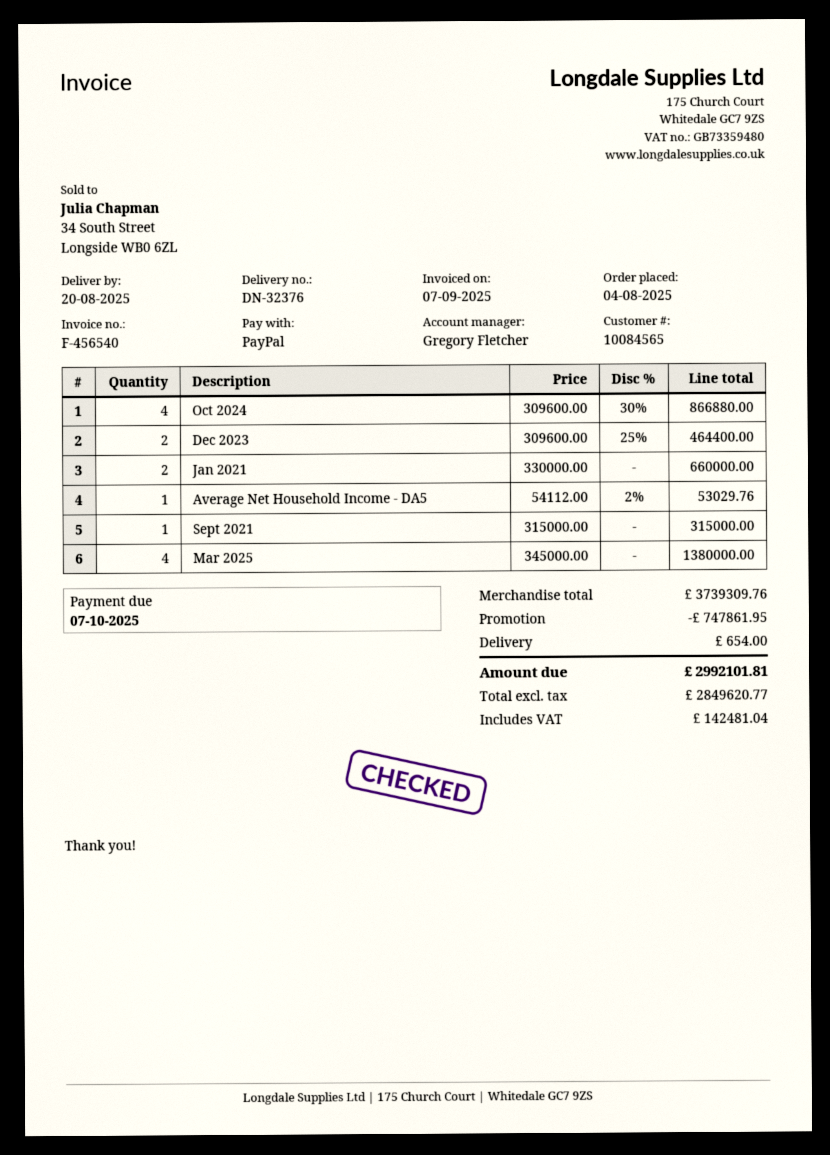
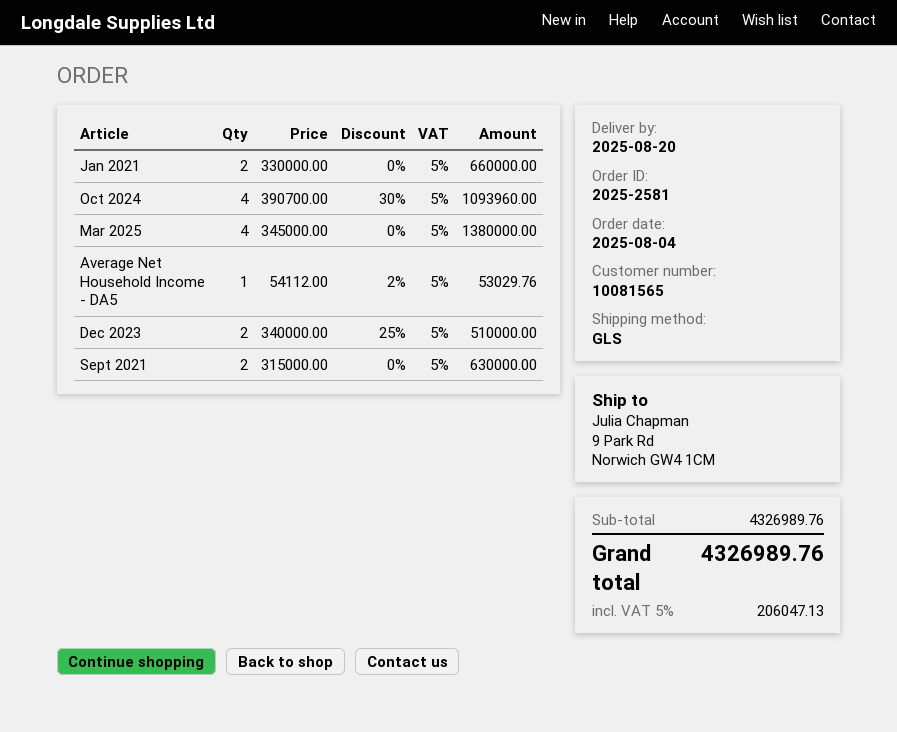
customer number: 10084565 -> 10081565
Oct 2024: 4 x 309600.00 - 30% = 866880.00 -> 4 x 390700.00 - 30% = 1093960.00
Dec 2023: 2 x 309600.00 - 25% = 464400.00 -> 2 x 340000.00 - 25% = 510000.00
Sept 2021: 1 x 315000.00 = 315000.00 -> 2 x 315000.00 = 630000.00
subtotal: 3739309.76 -> 4326989.76
discount: 747861.95 -> none
shipping: 654.00 -> none
tax: 142481.04 -> 206047.13
total: 2992101.81 -> 4326989.76

